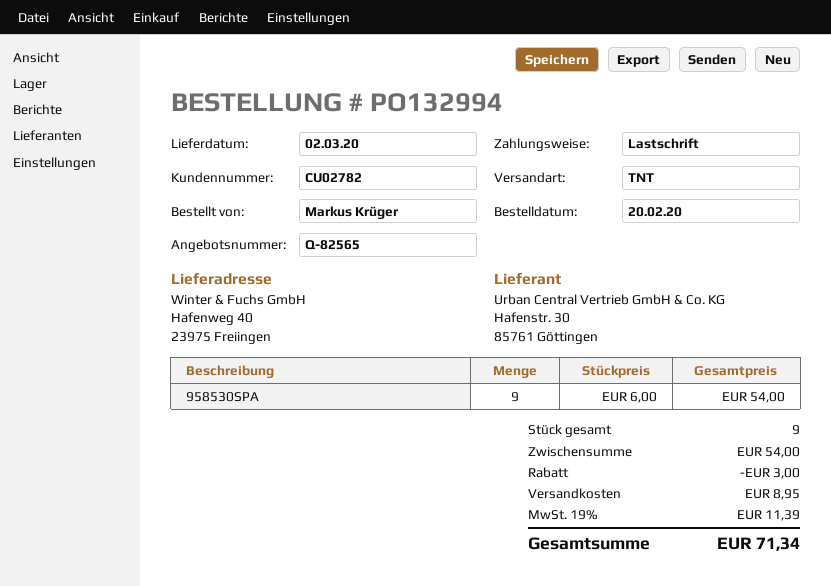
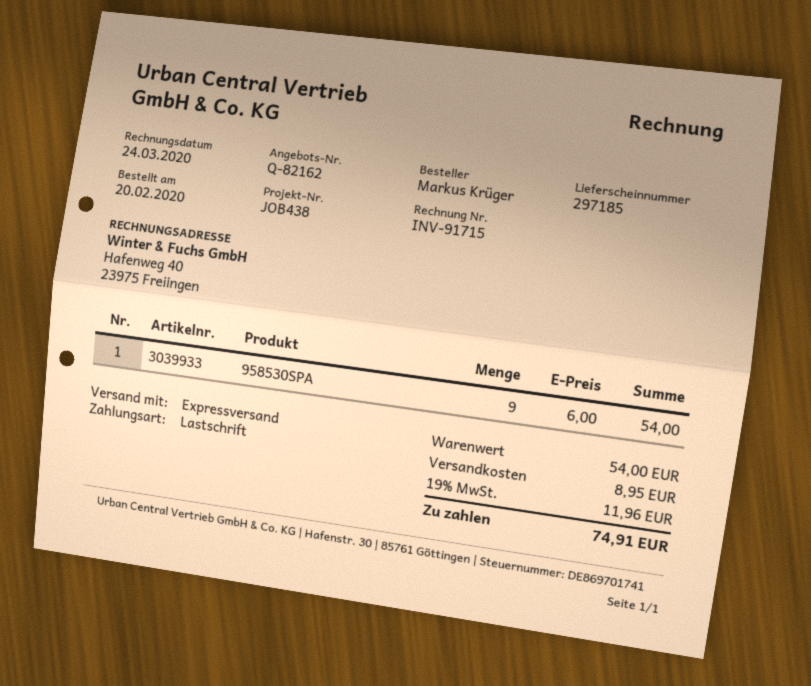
quote number: Q-82565 -> Q-82162
shipping method: TNT -> express
discount: 3.00 -> none
tax: 19% = 11.39 -> 19% = 11.96
total: 71.34 -> 74.91

